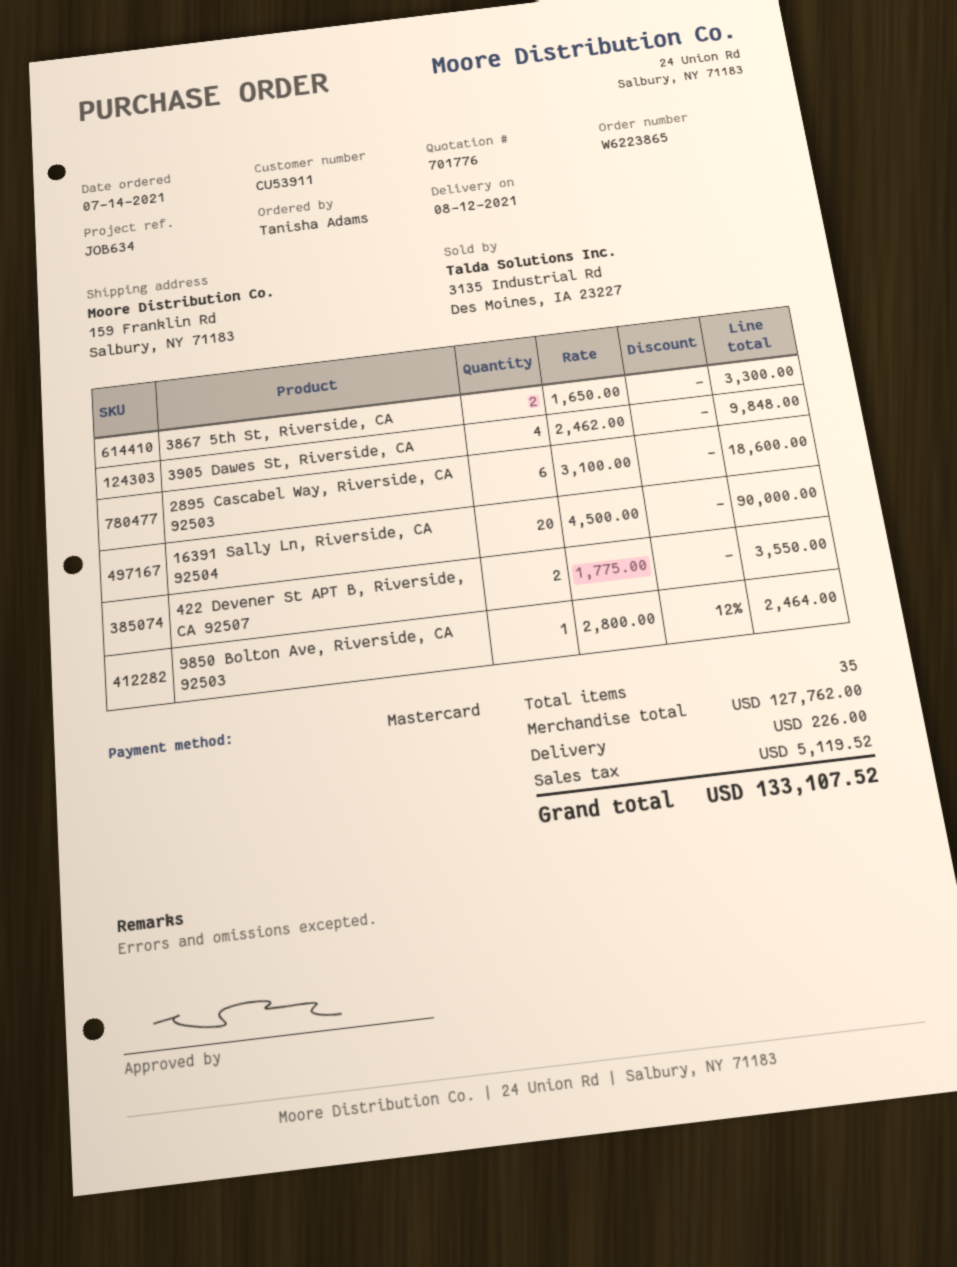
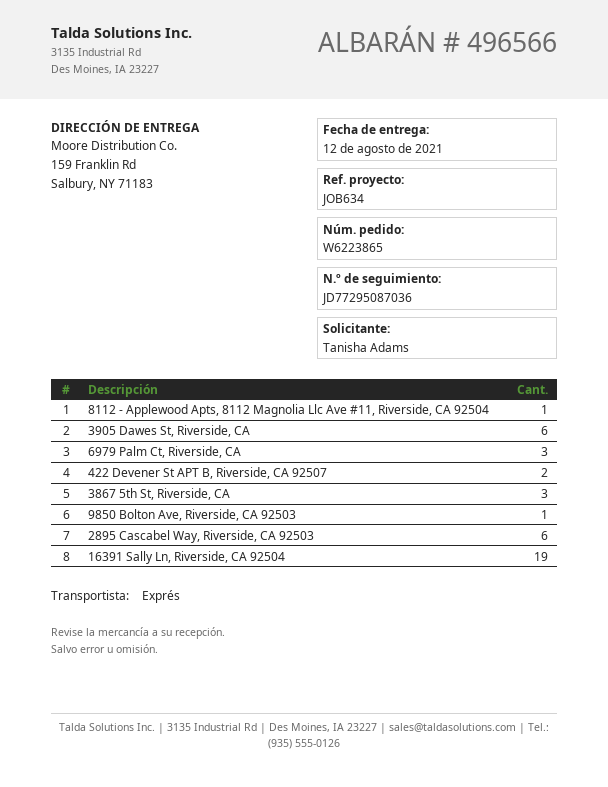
3867 5th St, Riverside, CA: 2 -> 3
3905 Dawes St, Riverside, CA: 4 -> 6
16391 Sally Ln, Riverside, CA 92504: 20 -> 19
8112 - Applewood Apts, 8112 Magnolia Llc Ave #11, Riverside, CA 92504: none -> 1
6979 Palm Ct, Riverside, CA: none -> 3

